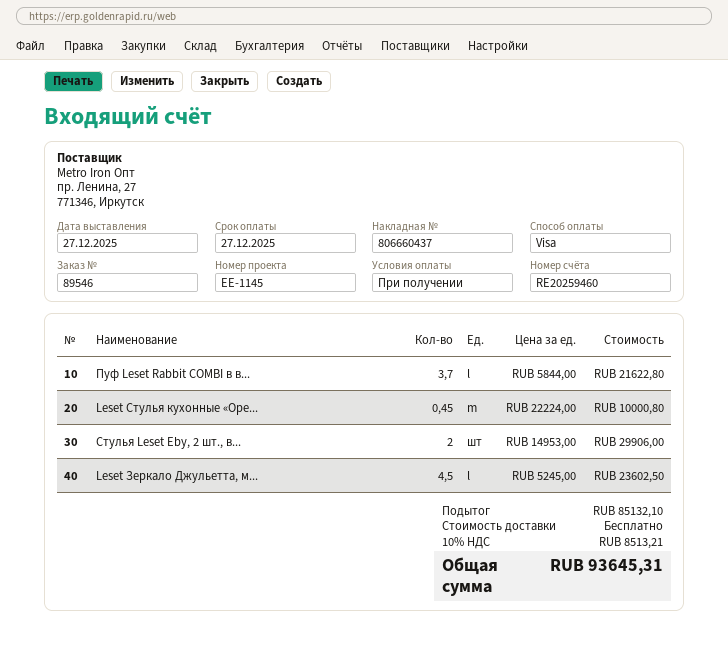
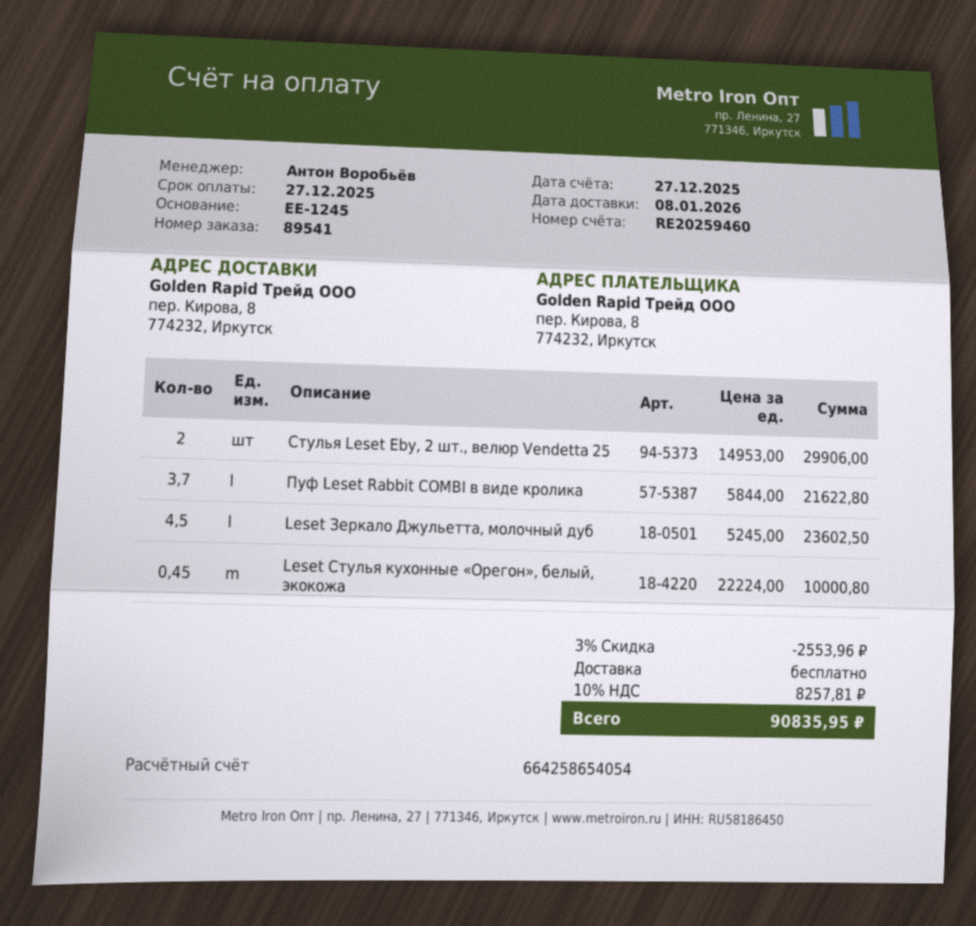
order number: 89546 -> 89541
reference: EE-1145 -> EE-1245
discount: none -> 3% = 2553.96
tax: 10% = 8513.21 -> 10% = 8257.81
total: 93645.31 -> 90835.95

